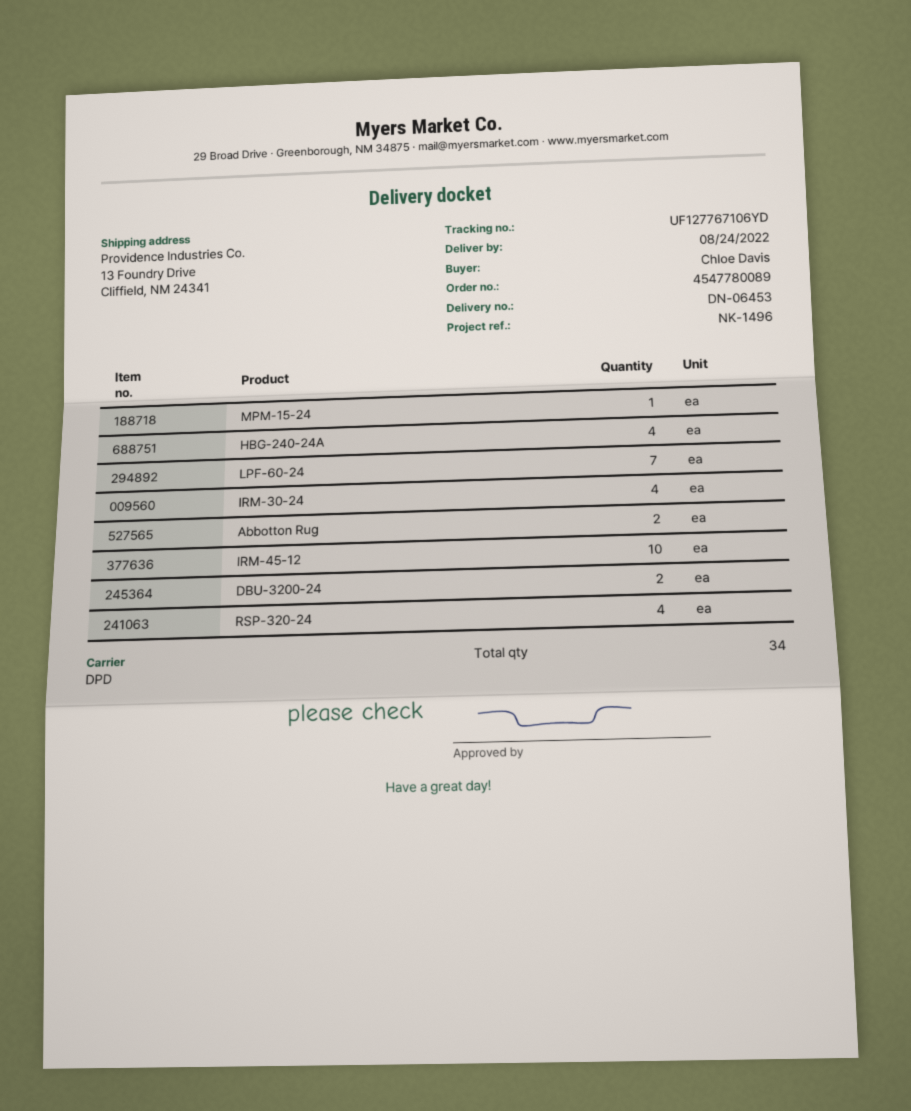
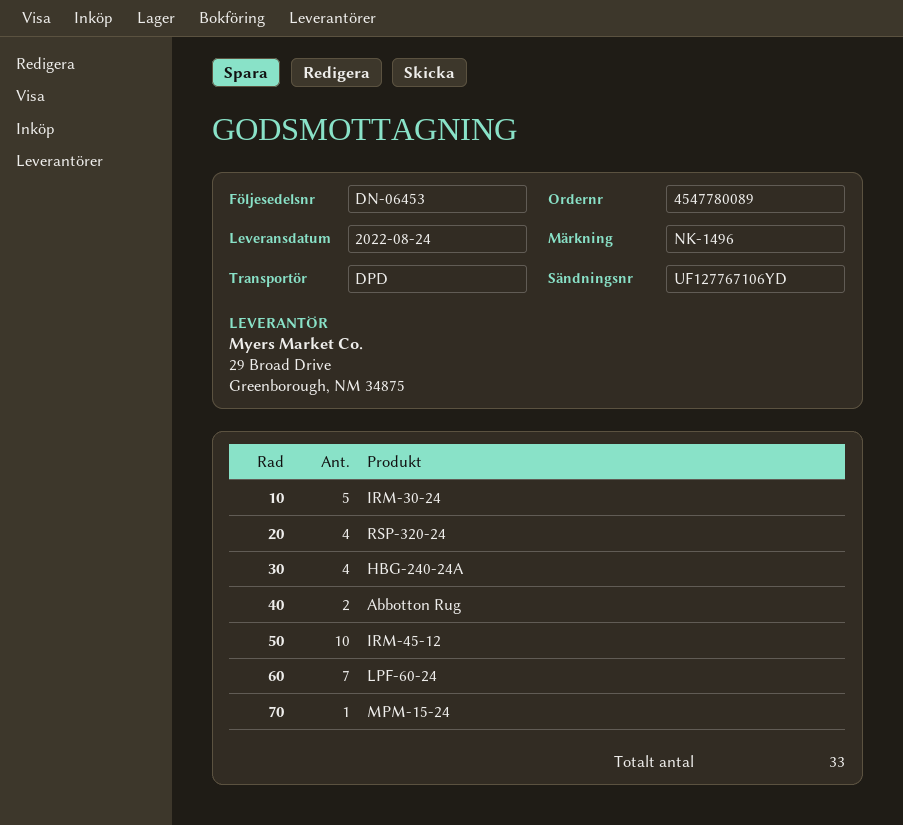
IRM-30-24: 4 -> 5
DBU-3200-24: 2 -> none
total quantity: 34 -> 33

